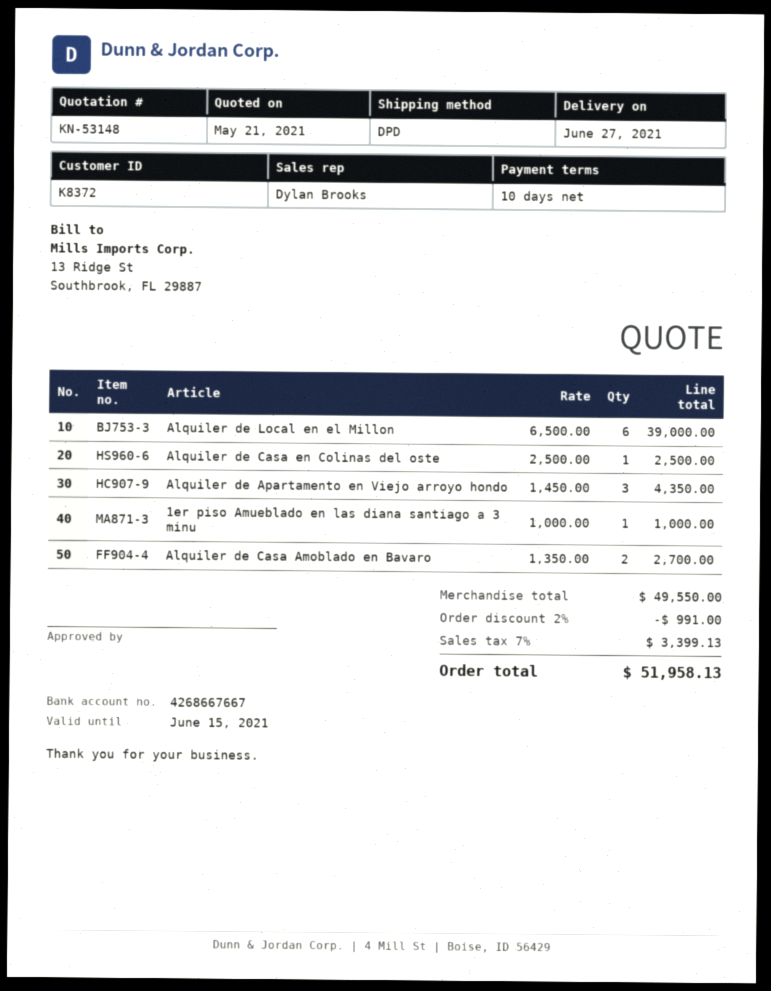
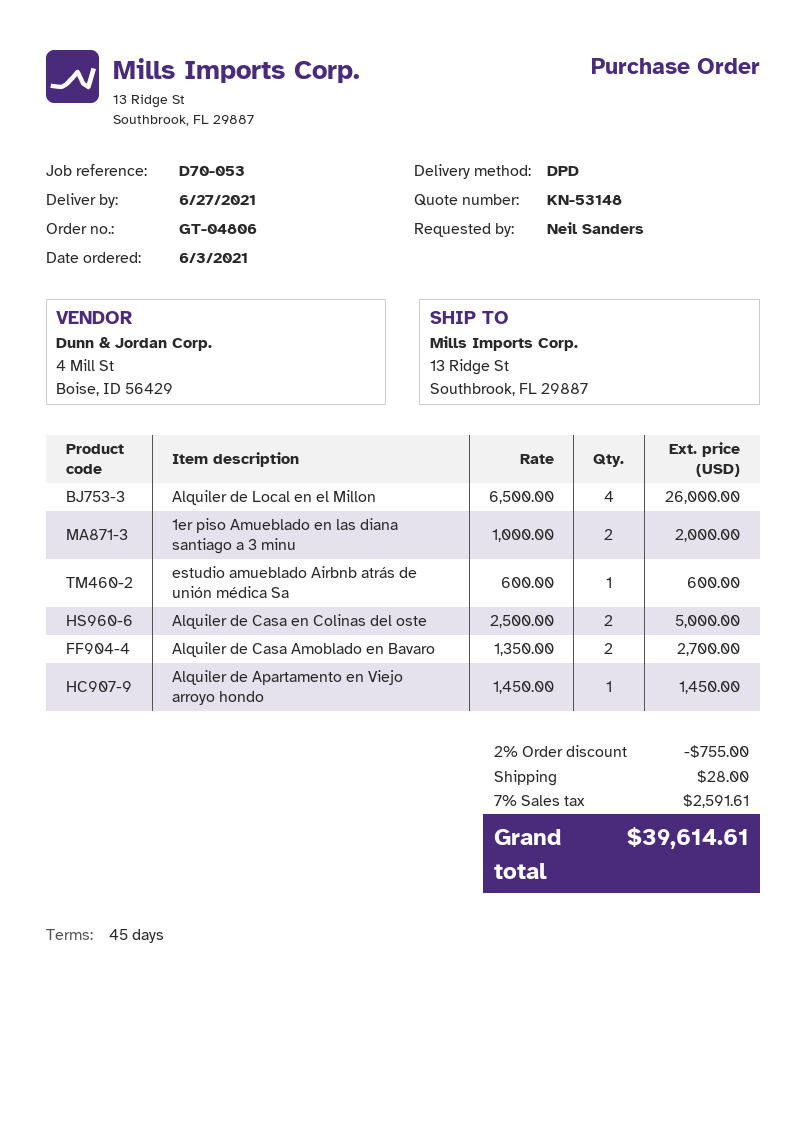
payment terms: 10 days -> 45 days
Alquiler de Local en el Millon: 6 x 6500.00 = 39000.00 -> 4 x 6500.00 = 26000.00
Alquiler de Casa en Colinas del oste: 1 x 2500.00 = 2500.00 -> 2 x 2500.00 = 5000.00
Alquiler de Apartamento en Viejo arroyo hondo: 3 x 1450.00 = 4350.00 -> 1 x 1450.00 = 1450.00
1er piso Amueblado en las diana santiago a 3 minu: 1 x 1000.00 = 1000.00 -> 2 x 1000.00 = 2000.00
estudio amueblado Airbnb atrás de unión médica Sa: none -> 1 x 600.00 = 600.00
discount: 2% = 991.00 -> 2% = 755.00
shipping: none -> 28.00
tax: 7% = 3399.13 -> 7% = 2591.61
total: 51958.13 -> 39614.61

